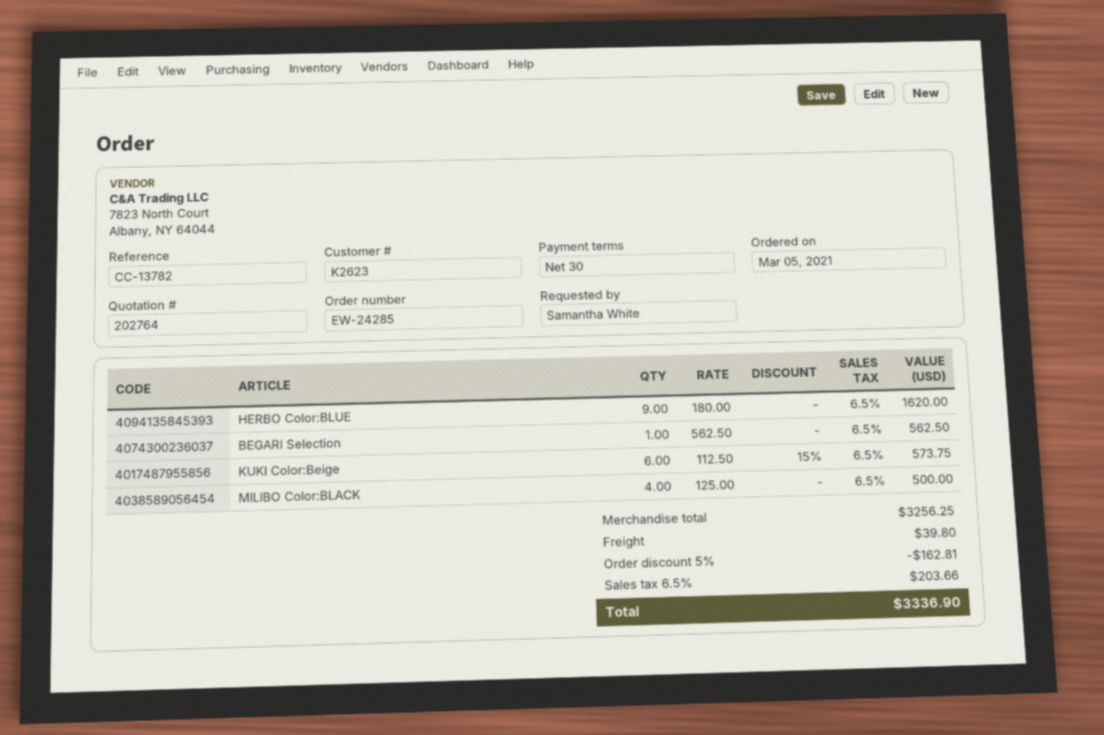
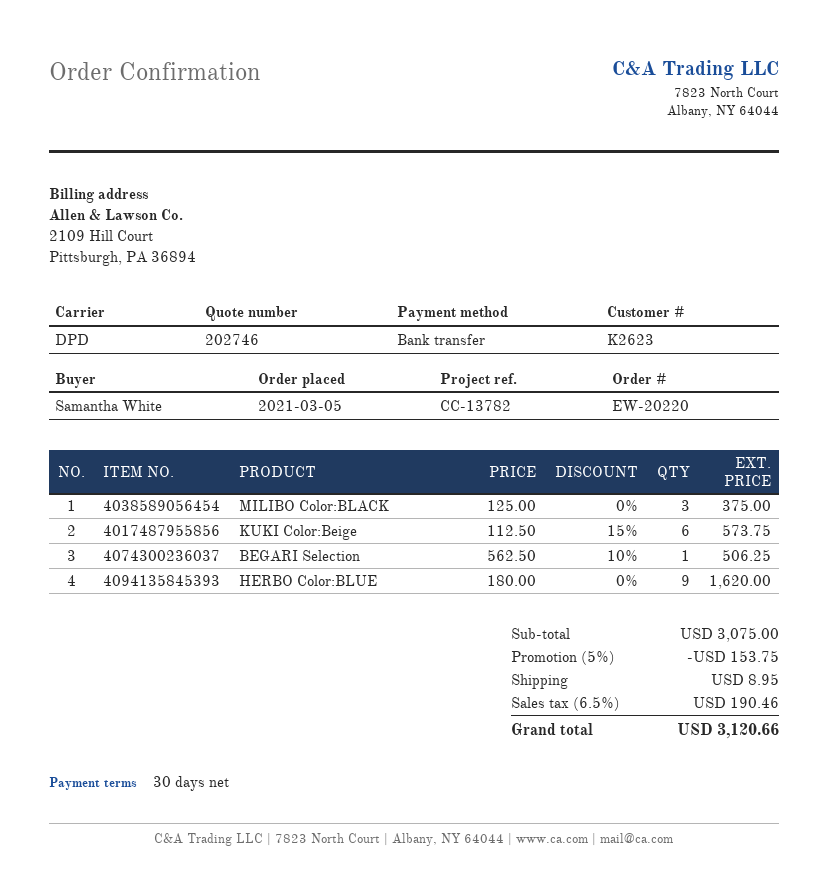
quote number: 202764 -> 202746
order number: EW-24285 -> EW-20220
BEGARI Selection: 1 x 562.50 = 562.50 -> 1 x 562.50 - 10% = 506.25
MILIBO Color:BLACK: 4 x 125.00 = 500.00 -> 3 x 125.00 = 375.00
subtotal: 3256.25 -> 3075.00
discount: 5% = 162.81 -> 5% = 153.75
shipping: 39.80 -> 8.95
tax: 6.5% = 203.66 -> 6.5% = 190.46
total: 3336.90 -> 3120.66

